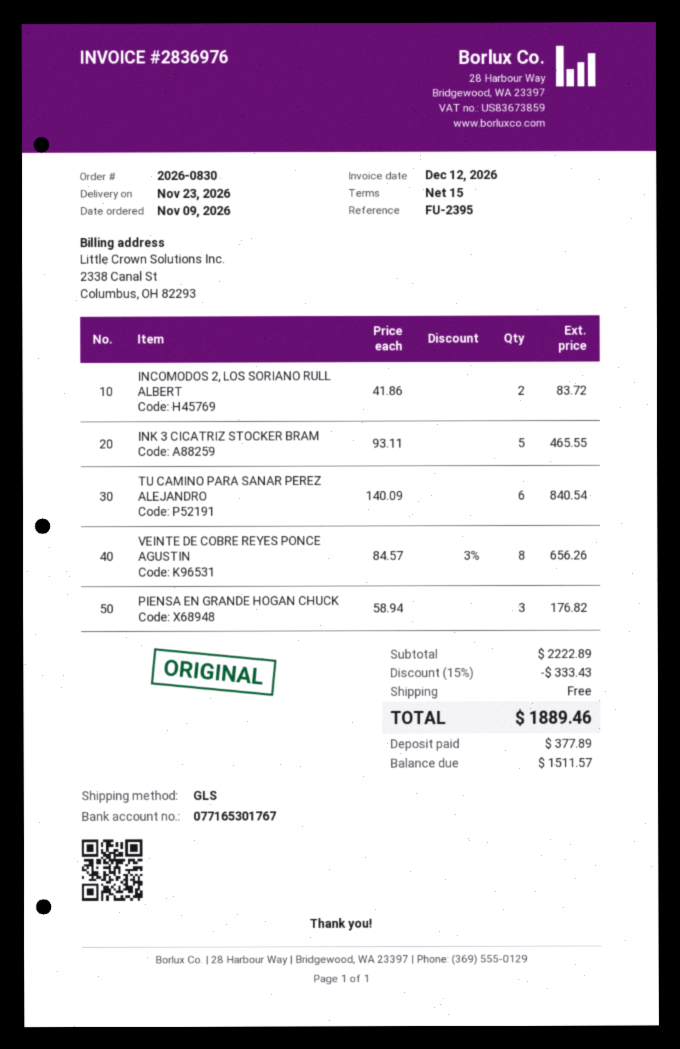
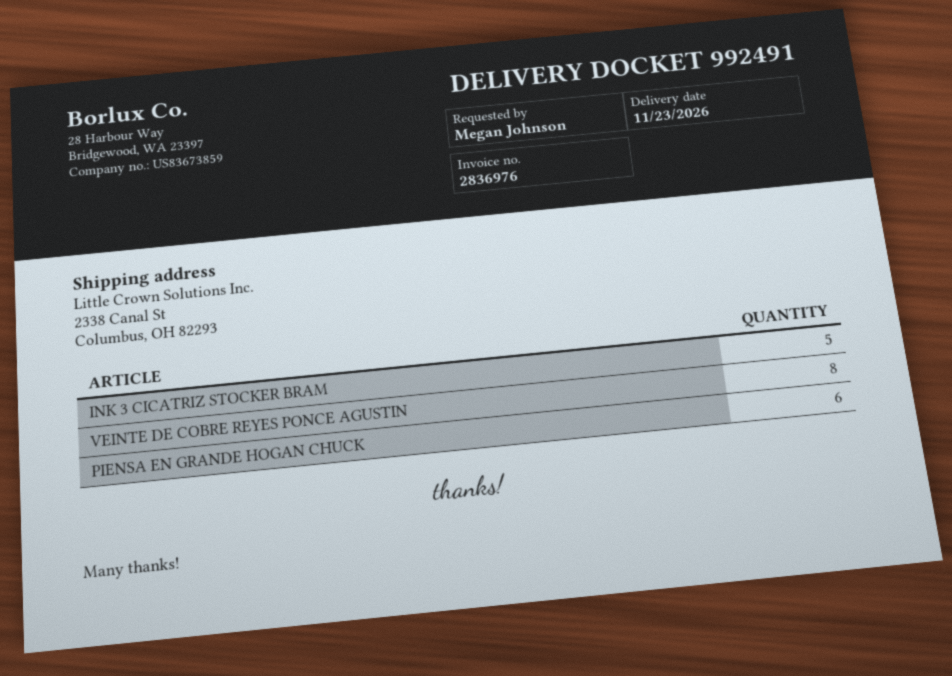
INCOMODOS 2, LOS SORIANO RULL ALBERT: 2 -> none
TU CAMINO PARA SANAR PEREZ ALEJANDRO: 6 -> none
PIENSA EN GRANDE HOGAN CHUCK: 3 -> 6

